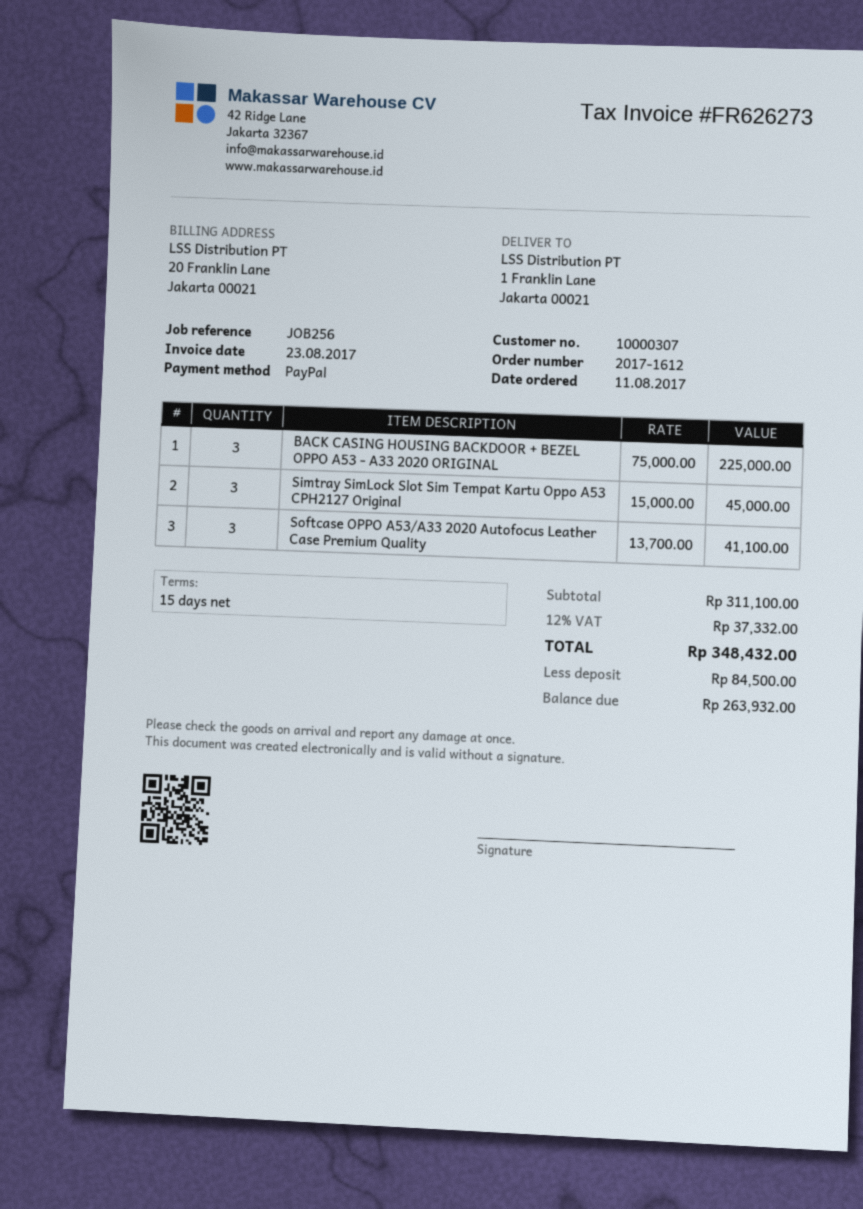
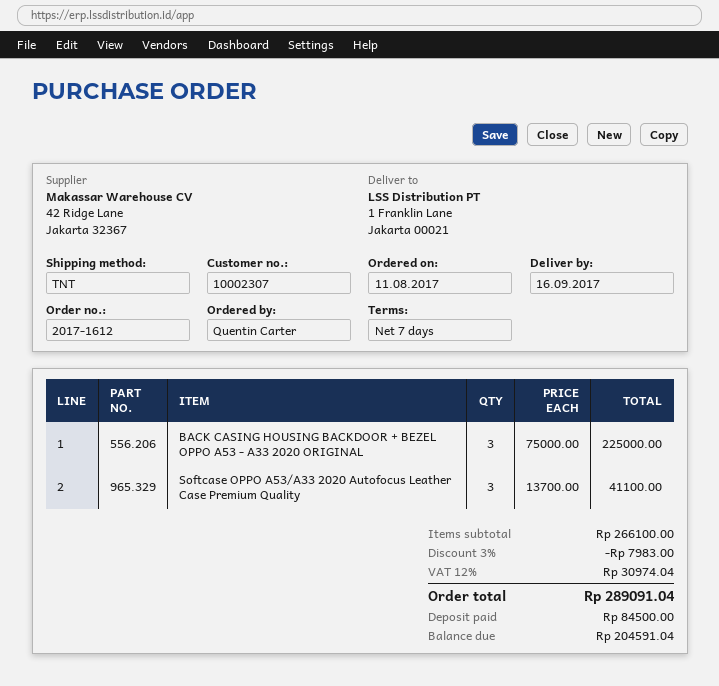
payment terms: 15 days -> 7 days
customer number: 10000307 -> 10002307
Simtray SimLock Slot Sim Tempat Kartu Oppo A53 CPH2127 Original: 3 x 15000.00 = 45000.00 -> none
subtotal: 311100.00 -> 266100.00
discount: none -> 3% = 7983.00
tax: 12% = 37332.00 -> 12% = 30974.04
total: 348432.00 -> 289091.04
balance: 263932.00 -> 204591.04

